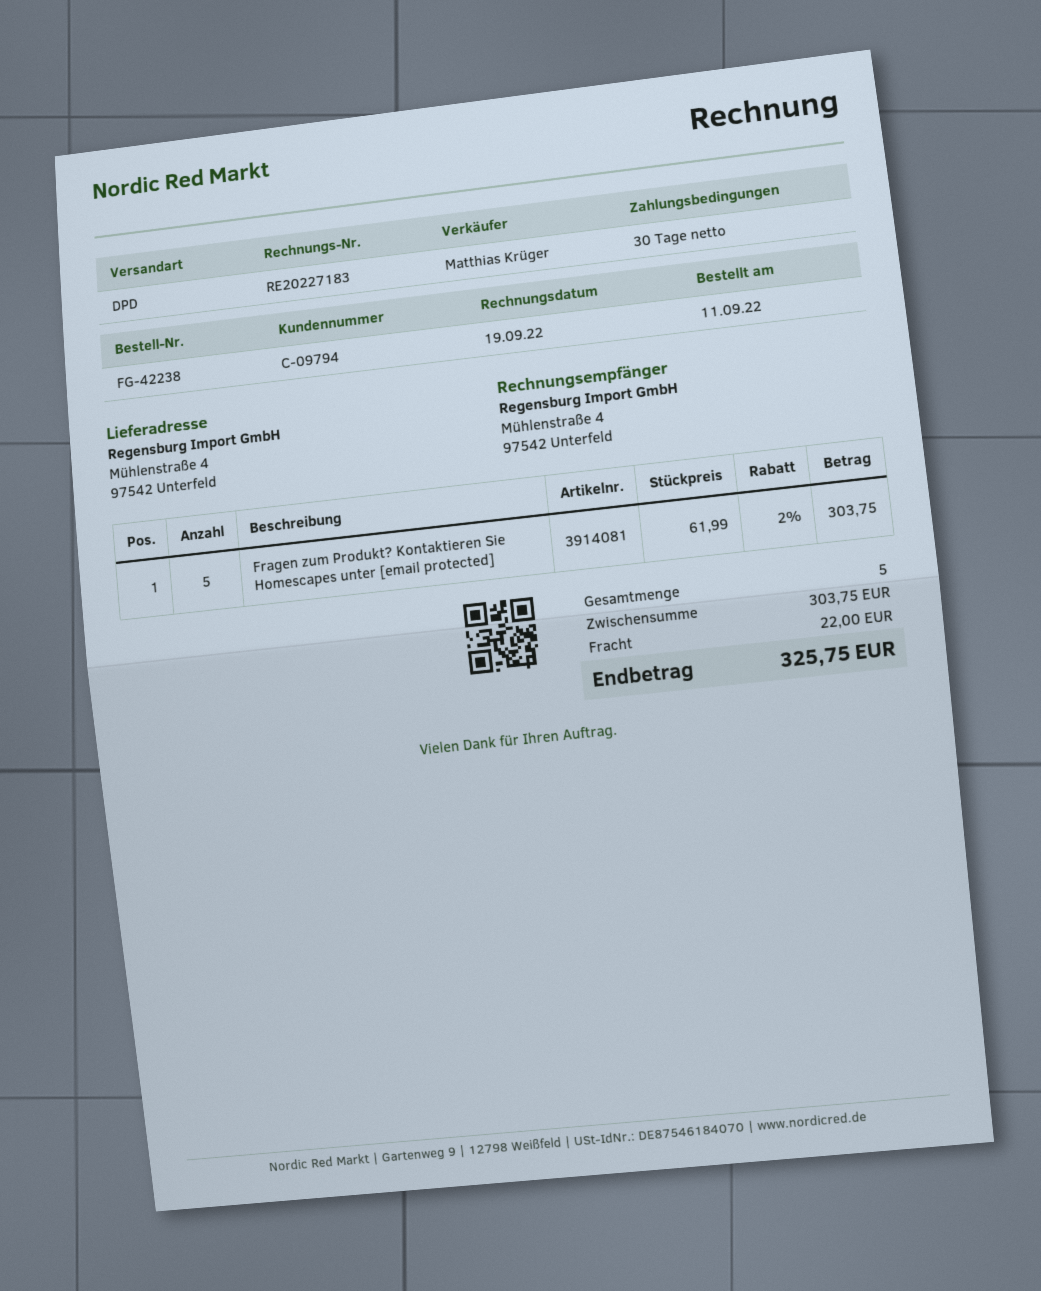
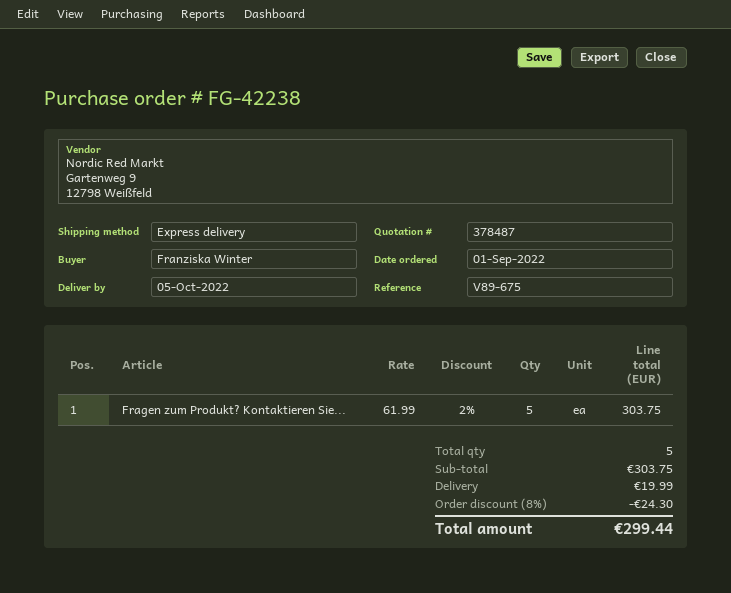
order date: 2022-09-11 -> 2022-09-01
shipping method: DPD -> express
discount: none -> 8% = 24.30
shipping: 22.00 -> 19.99
total: 325.75 -> 299.44

